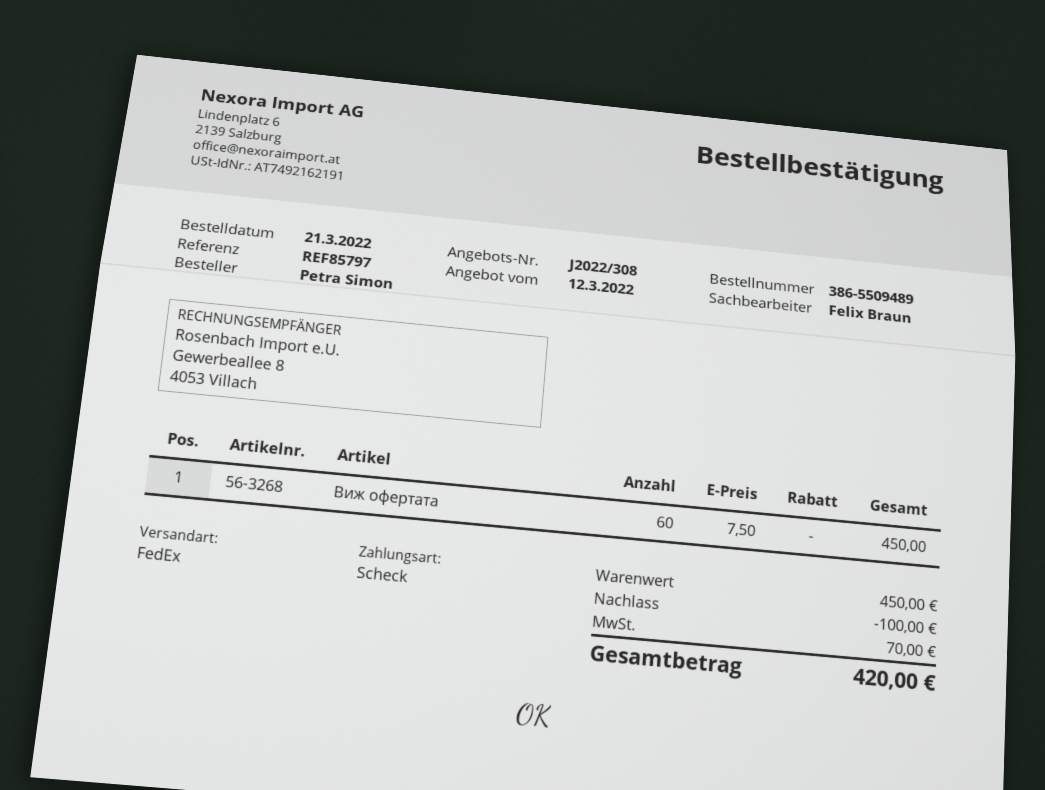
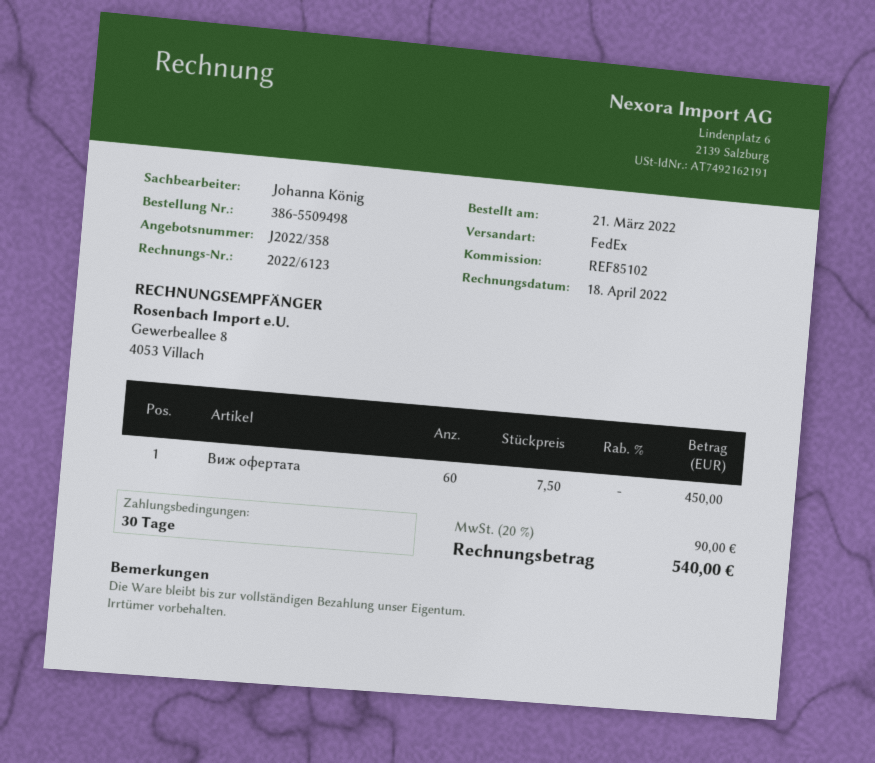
quote number: J2022/308 -> J2022/358
order number: 386-5509489 -> 386-5509498
reference: REF85797 -> REF85102
sales rep: Felix Braun -> Johanna König
discount: 100.00 -> none
tax: 70.00 -> 90.00
total: 420.00 -> 540.00

